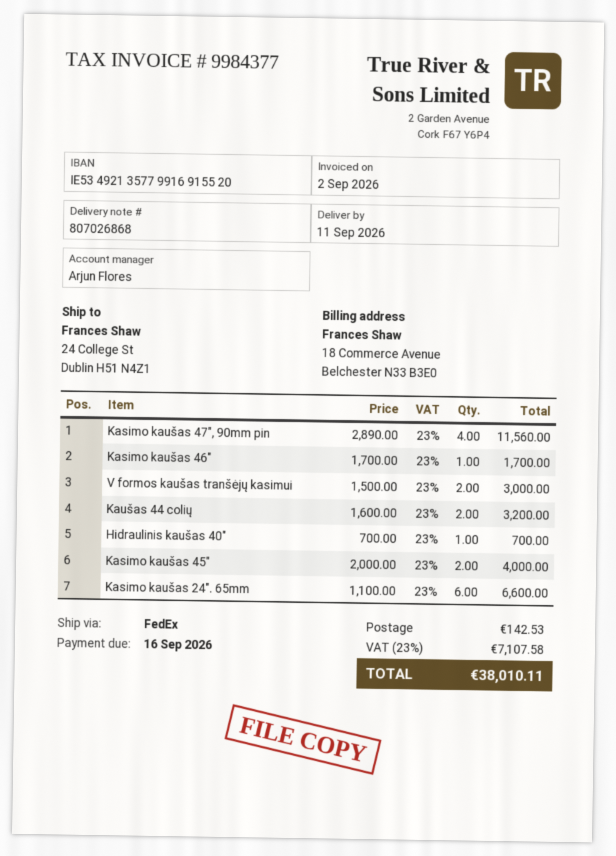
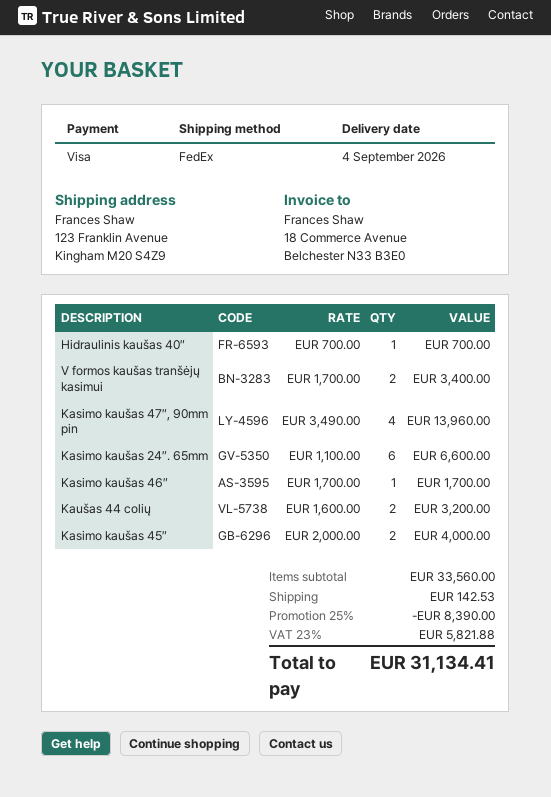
delivery date: 2026-09-11 -> 2026-09-04
ship to: 24 College St, Dublin H51 N4Z1 -> 123 Franklin Avenue, Kingham M20 S4Z9
Kasimo kaušas 47″, 90mm pin: 4 x 2890.00 = 11560.00 -> 4 x 3490.00 = 13960.00
V formos kaušas tranšėjų kasimui: 2 x 1500.00 = 3000.00 -> 2 x 1700.00 = 3400.00
discount: none -> 25% = 8390.00
tax: 23% = 7107.58 -> 23% = 5821.88
total: 38010.11 -> 31134.41

